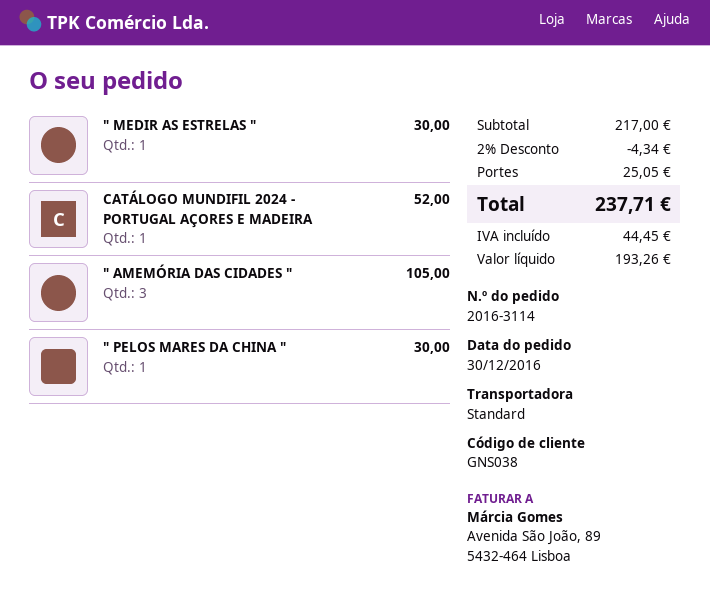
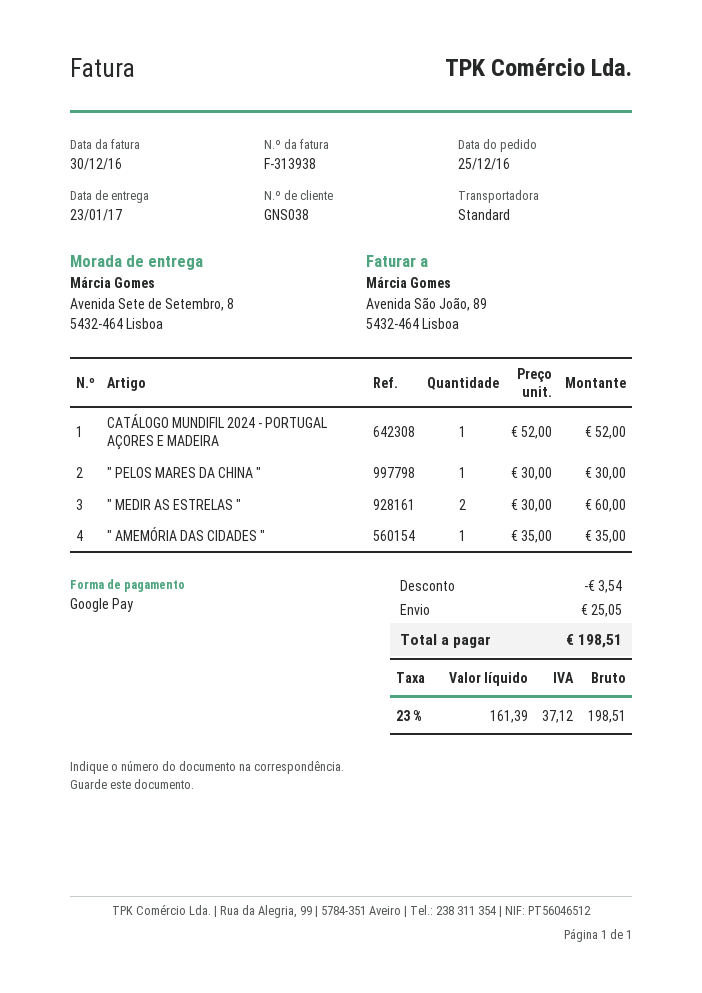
order date: 2016-12-30 -> 2016-12-25
" MEDIR AS ESTRELAS ": 1 for 30.00 -> 2 for 60.00
" AMEMÓRIA DAS CIDADES ": 3 for 105.00 -> 1 for 35.00
discount: 4.34 -> 3.54
net: 193.26 -> 161.39
tax: 44.45 -> 37.12
total: 237.71 -> 198.51

